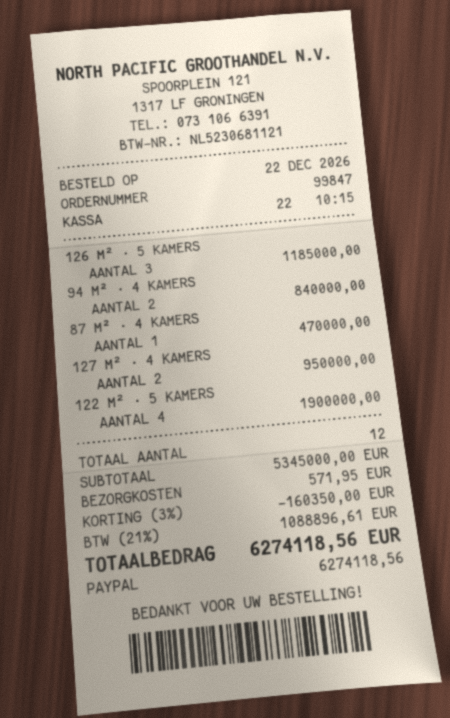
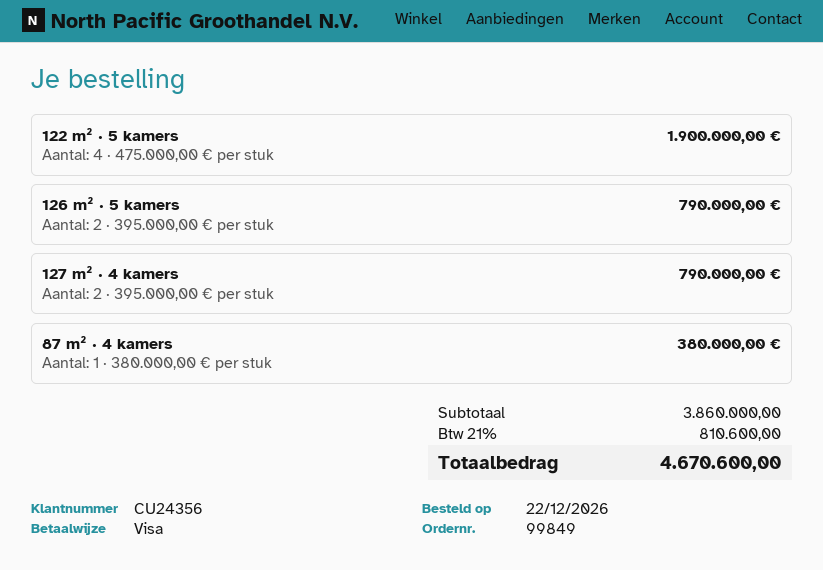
order number: 99847 -> 99849
payment method: PayPal -> Visa
126 M² · 5 KAMERS: 3 for 1185000.00 -> 2 for 790000.00
94 M² · 4 KAMERS: 2 for 840000.00 -> none
87 M² · 4 KAMERS: 1 for 470000.00 -> 1 for 380000.00
127 M² · 4 KAMERS: 2 for 950000.00 -> 2 for 790000.00
subtotal: 5345000.00 -> 3860000.00
discount: 3% = 160350.00 -> none
shipping: 571.95 -> none
tax: 21% = 1088896.61 -> 21% = 810600.00
total: 6274118.56 -> 4670600.00

